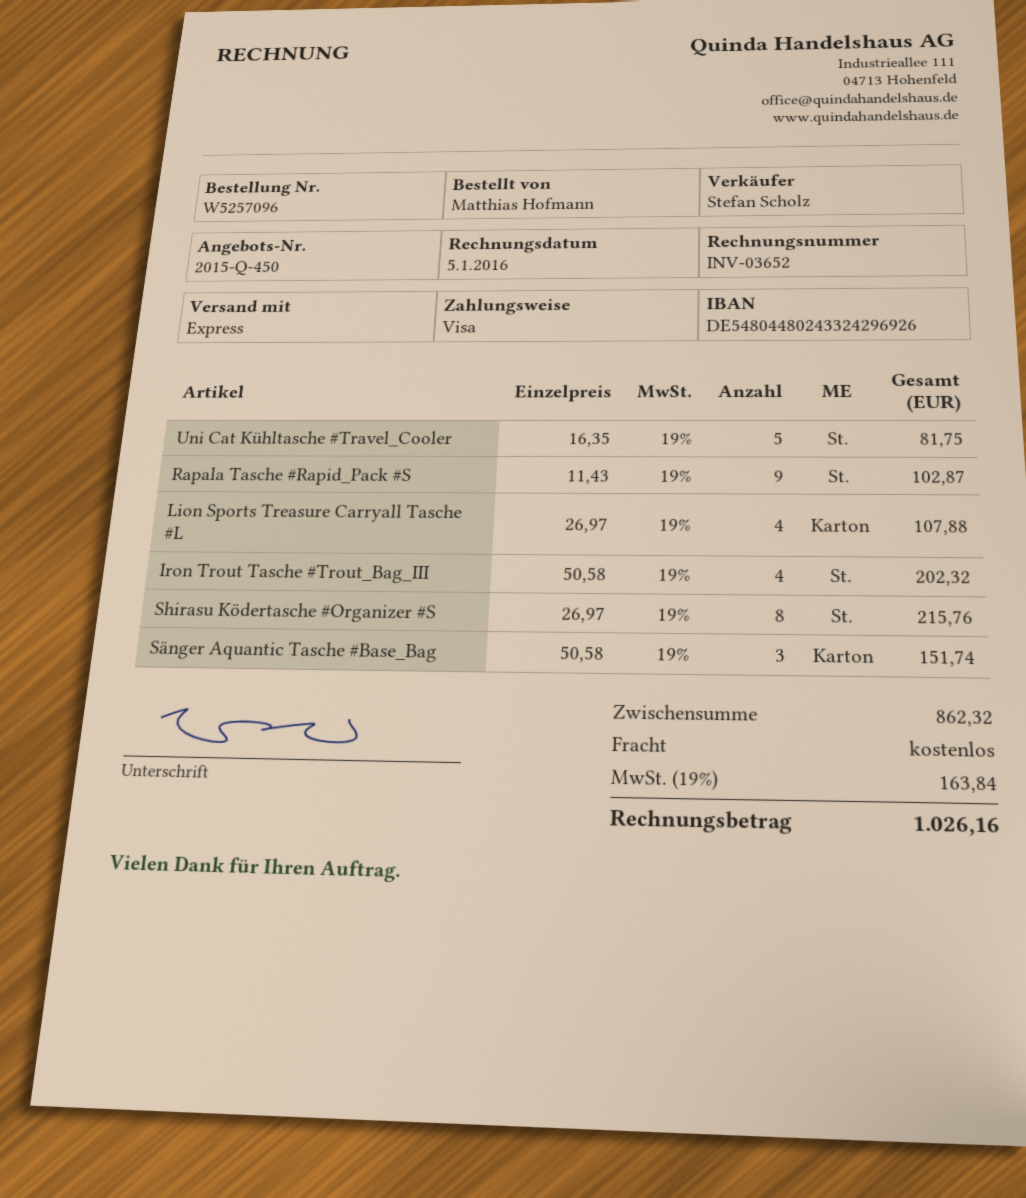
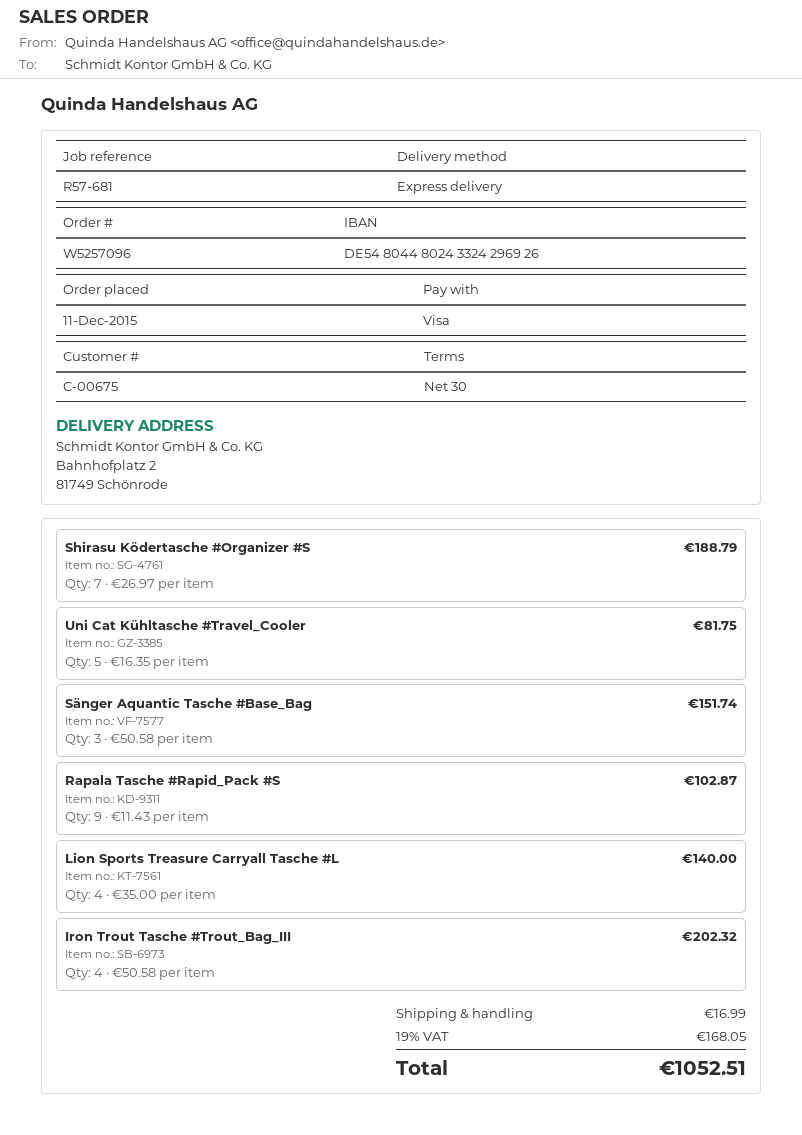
Lion Sports Treasure Carryall Tasche #L: 4 x 26.97 = 107.88 -> 4 x 35.00 = 140.00
Shirasu Ködertasche #Organizer #S: 8 x 26.97 = 215.76 -> 7 x 26.97 = 188.79
shipping: 0.00 -> 16.99
tax: 19% = 163.84 -> 19% = 168.05
total: 1026.16 -> 1052.51

